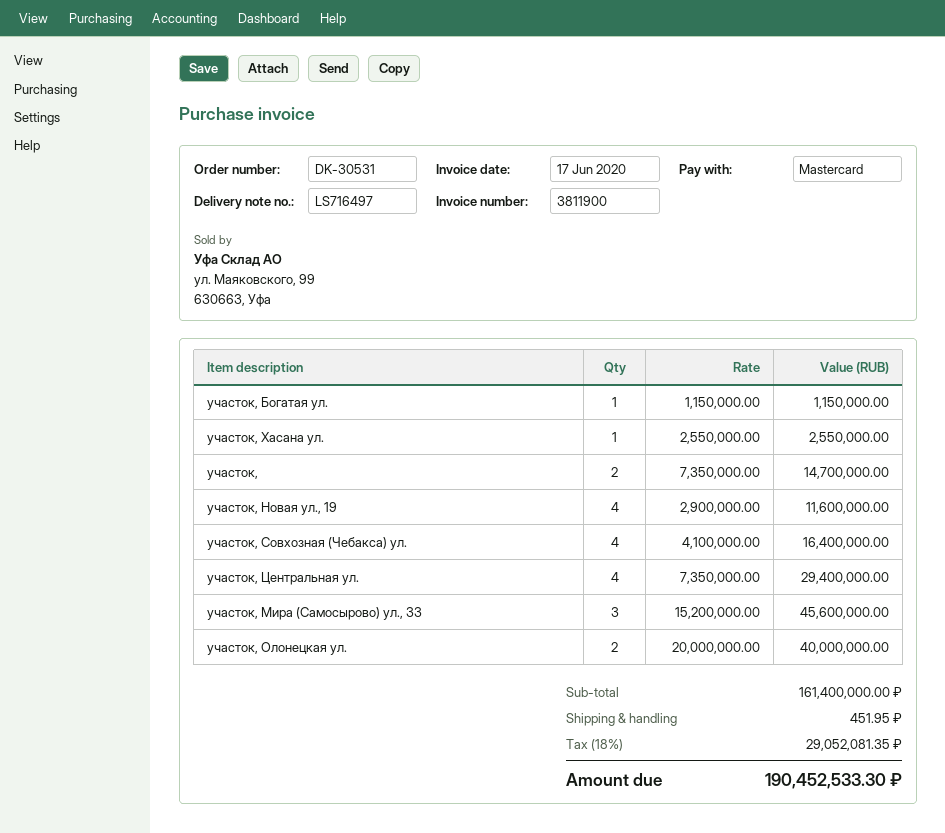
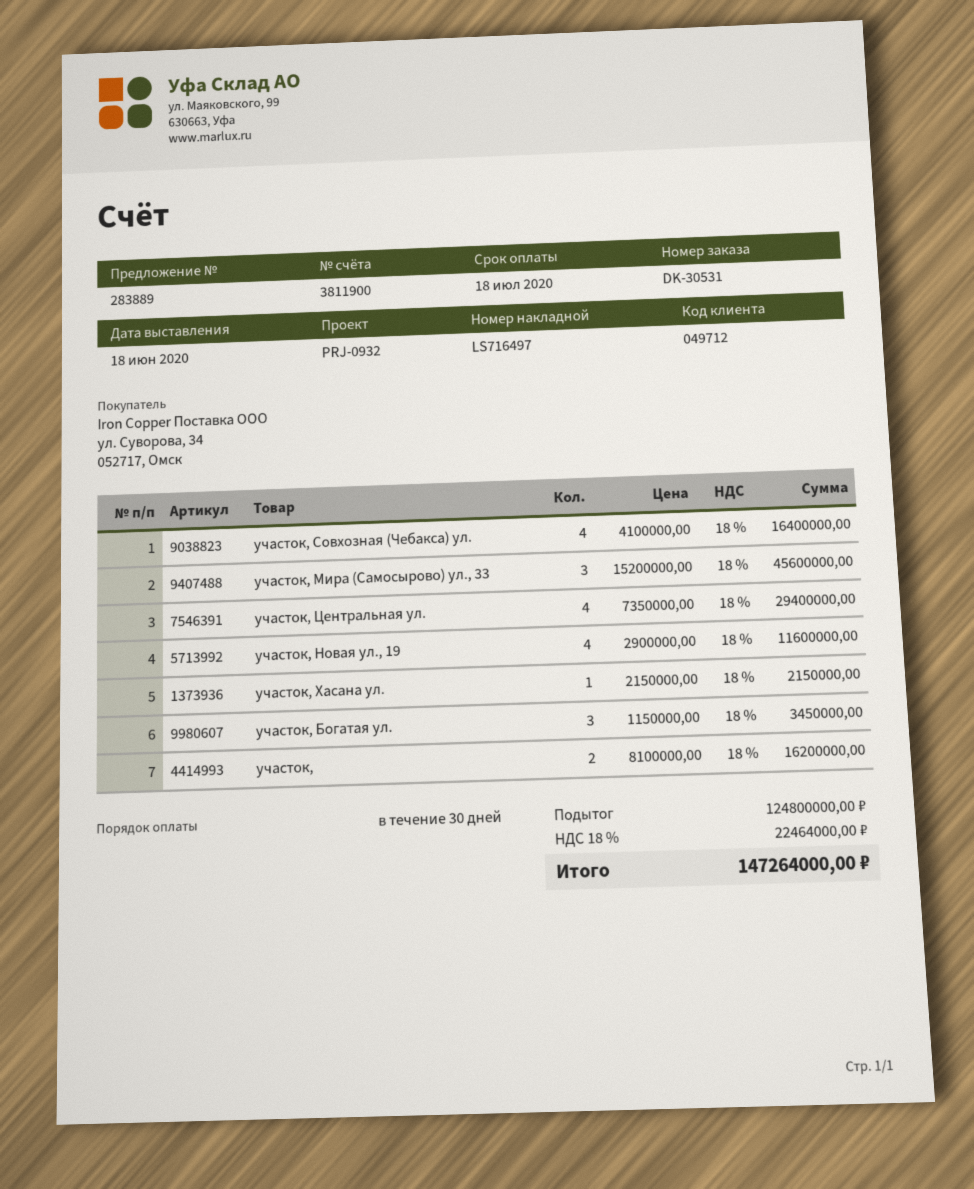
invoice date: 2020-06-17 -> 2020-06-18
участок, Богатая ул.: 1 x 1150000.00 = 1150000.00 -> 3 x 1150000.00 = 3450000.00
участок, Хасана ул.: 1 x 2550000.00 = 2550000.00 -> 1 x 2150000.00 = 2150000.00
участок,: 2 x 7350000.00 = 14700000.00 -> 2 x 8100000.00 = 16200000.00
участок, Олонецкая ул.: 2 x 20000000.00 = 40000000.00 -> none
subtotal: 161400000.00 -> 124800000.00
shipping: 451.95 -> none
tax: 18% = 29052081.35 -> 18% = 22464000.00
total: 190452533.30 -> 147264000.00

